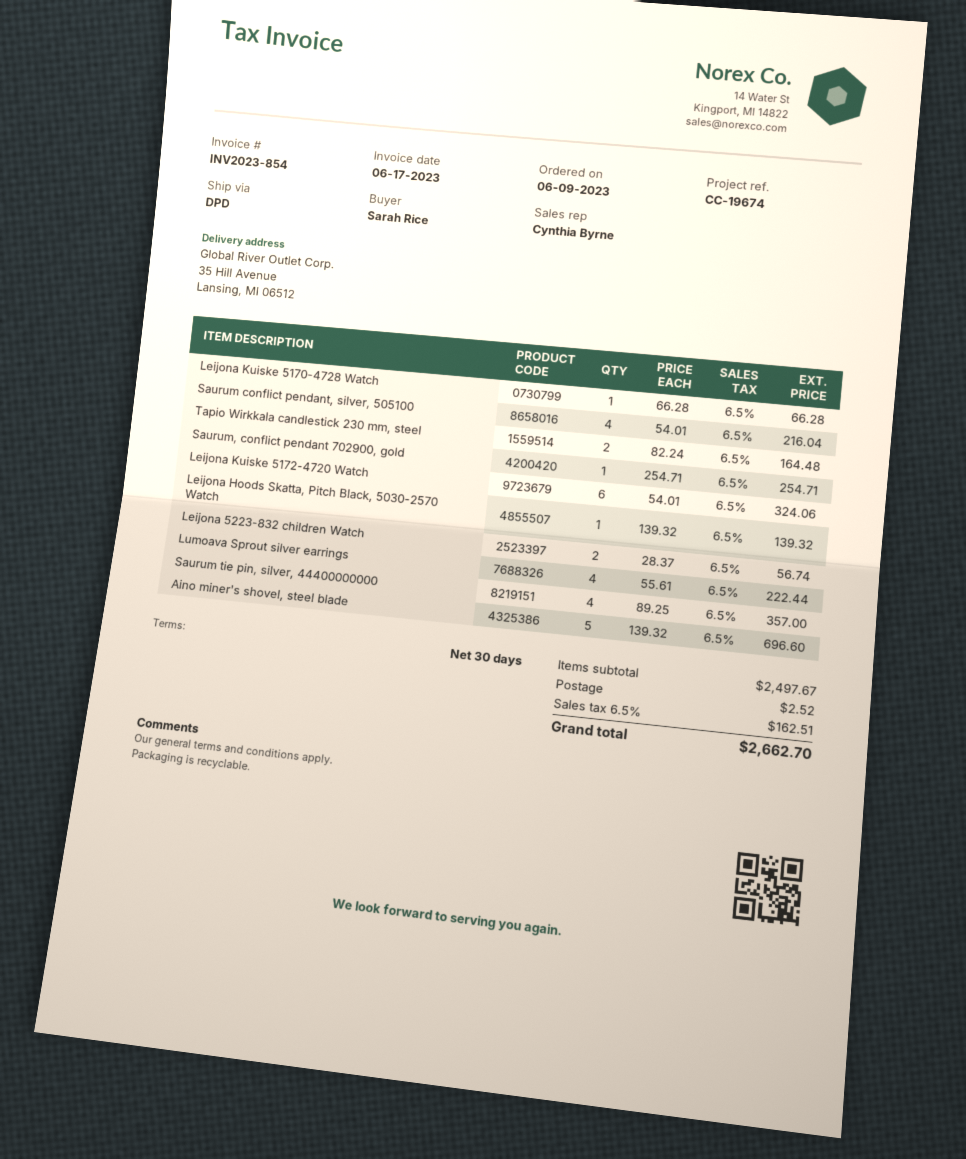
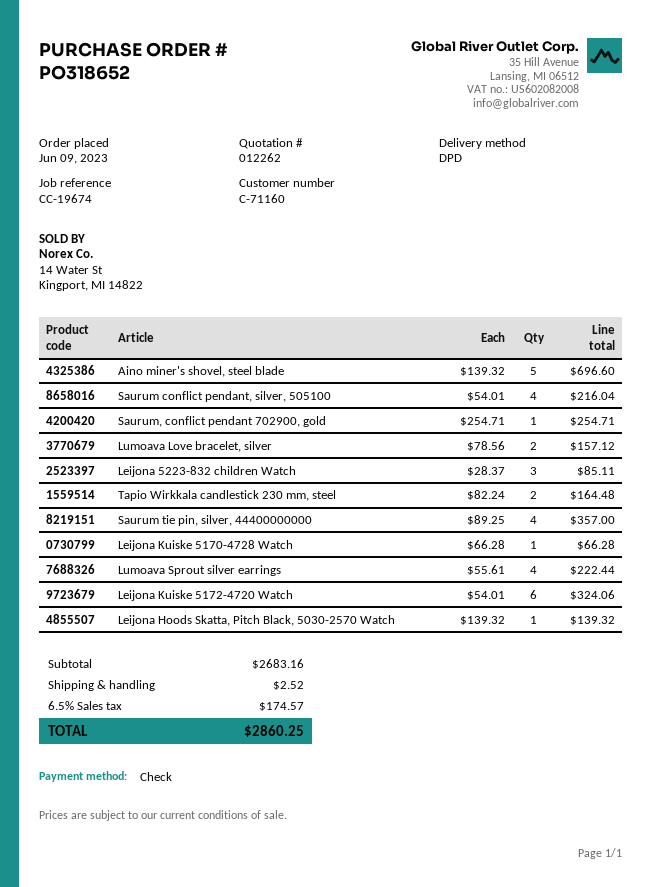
Leijona 5223-832 children Watch: 2 x 28.37 = 56.74 -> 3 x 28.37 = 85.11
Lumoava Love bracelet, silver: none -> 2 x 78.56 = 157.12
subtotal: 2497.67 -> 2683.16
tax: 6.5% = 162.51 -> 6.5% = 174.57
total: 2662.70 -> 2860.25

